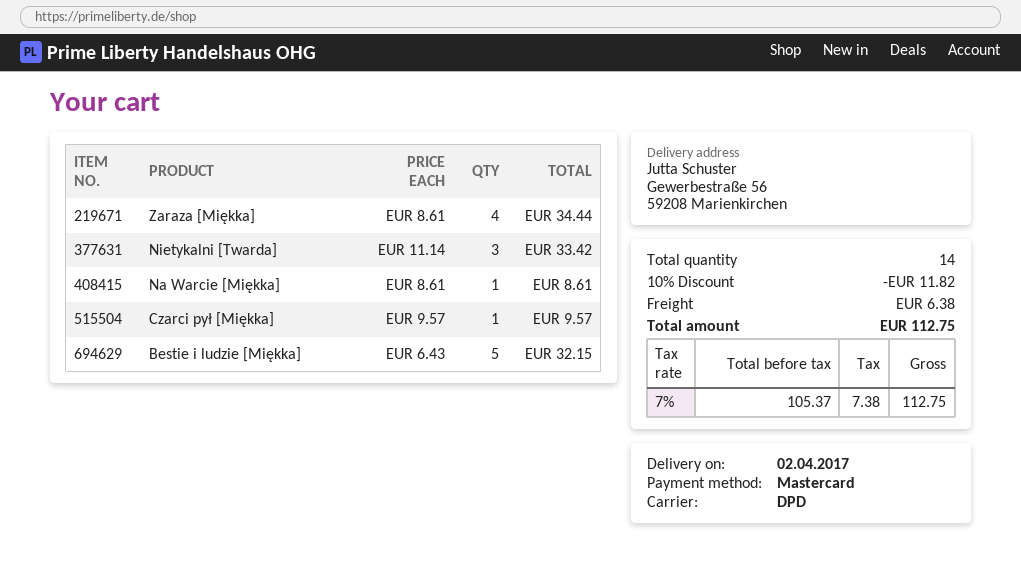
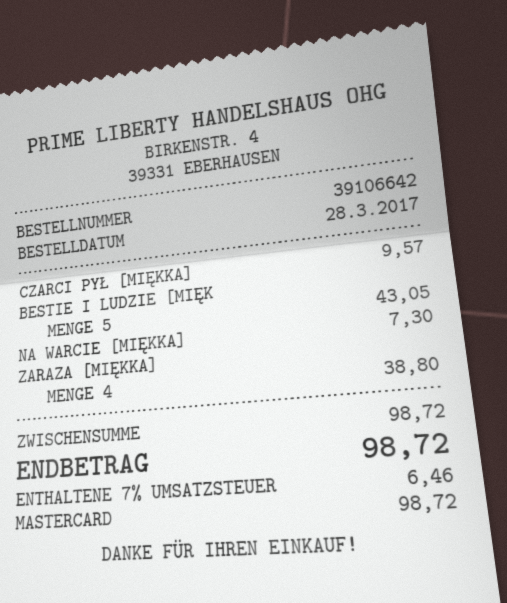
Zaraza [Miękka]: 4 for 34.44 -> 4 for 38.80
Nietykalni [Twarda]: 3 for 33.42 -> none
Na Warcie [Miękka]: 1 for 8.61 -> 1 for 7.30
Bestie i ludzie [Miękka]: 5 for 32.15 -> 5 for 43.05
discount: 10% = 11.82 -> none
shipping: 6.38 -> none
tax: 7% = 7.38 -> 7% = 6.46
total: 112.75 -> 98.72

